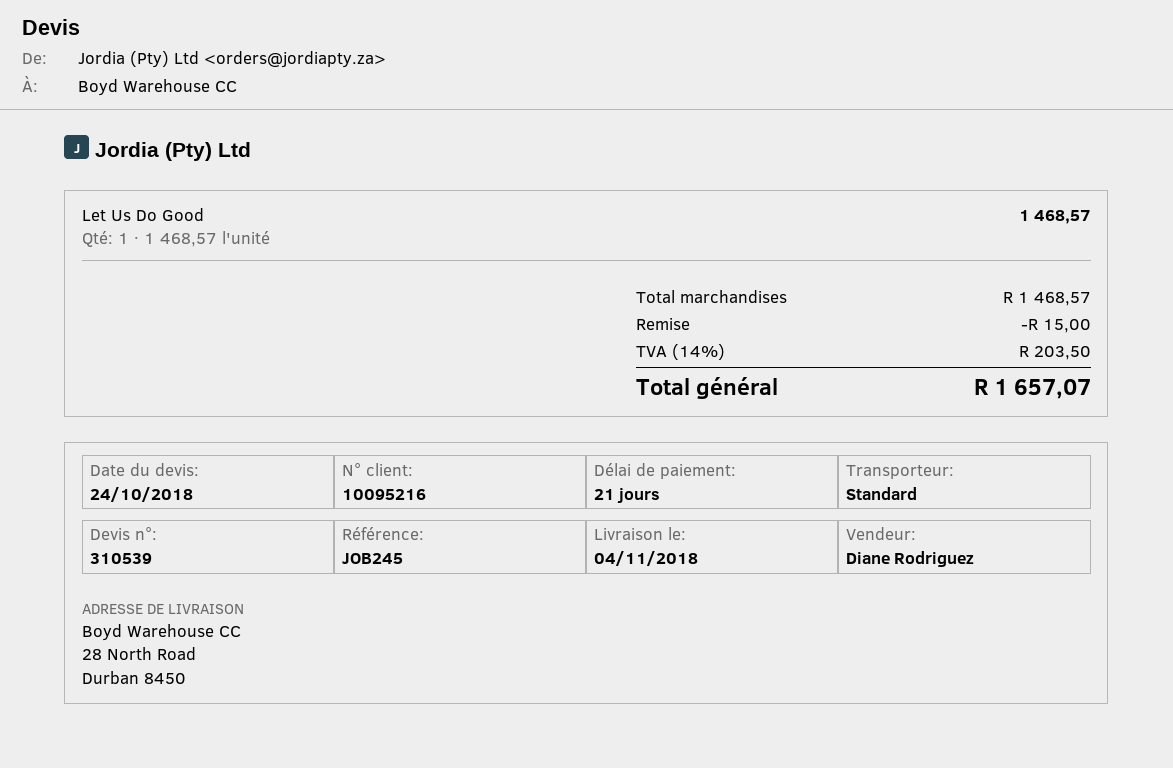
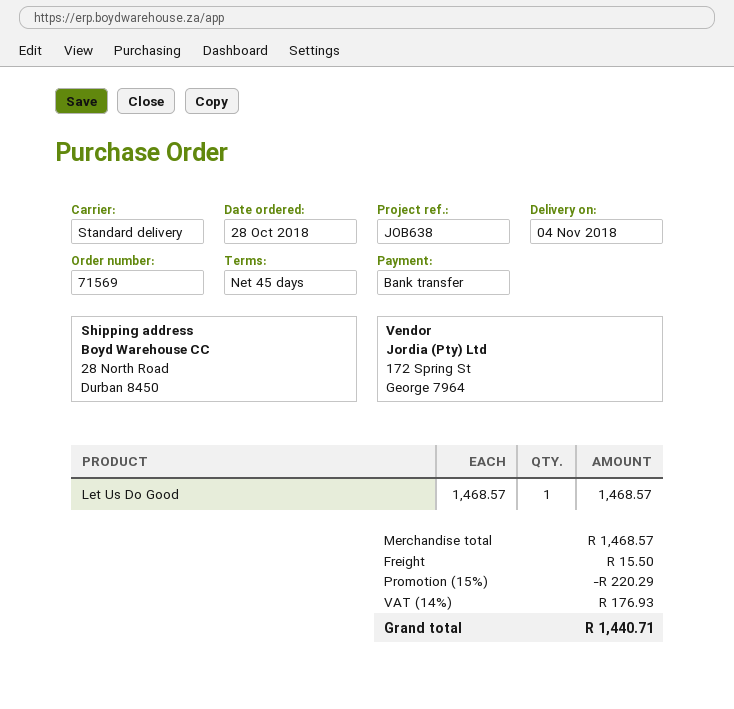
payment terms: 21 days -> 45 days
reference: JOB245 -> JOB638
discount: 15.00 -> 220.29
shipping: none -> 15.50
tax: 14% = 203.50 -> 14% = 176.93
total: 1657.07 -> 1440.71

